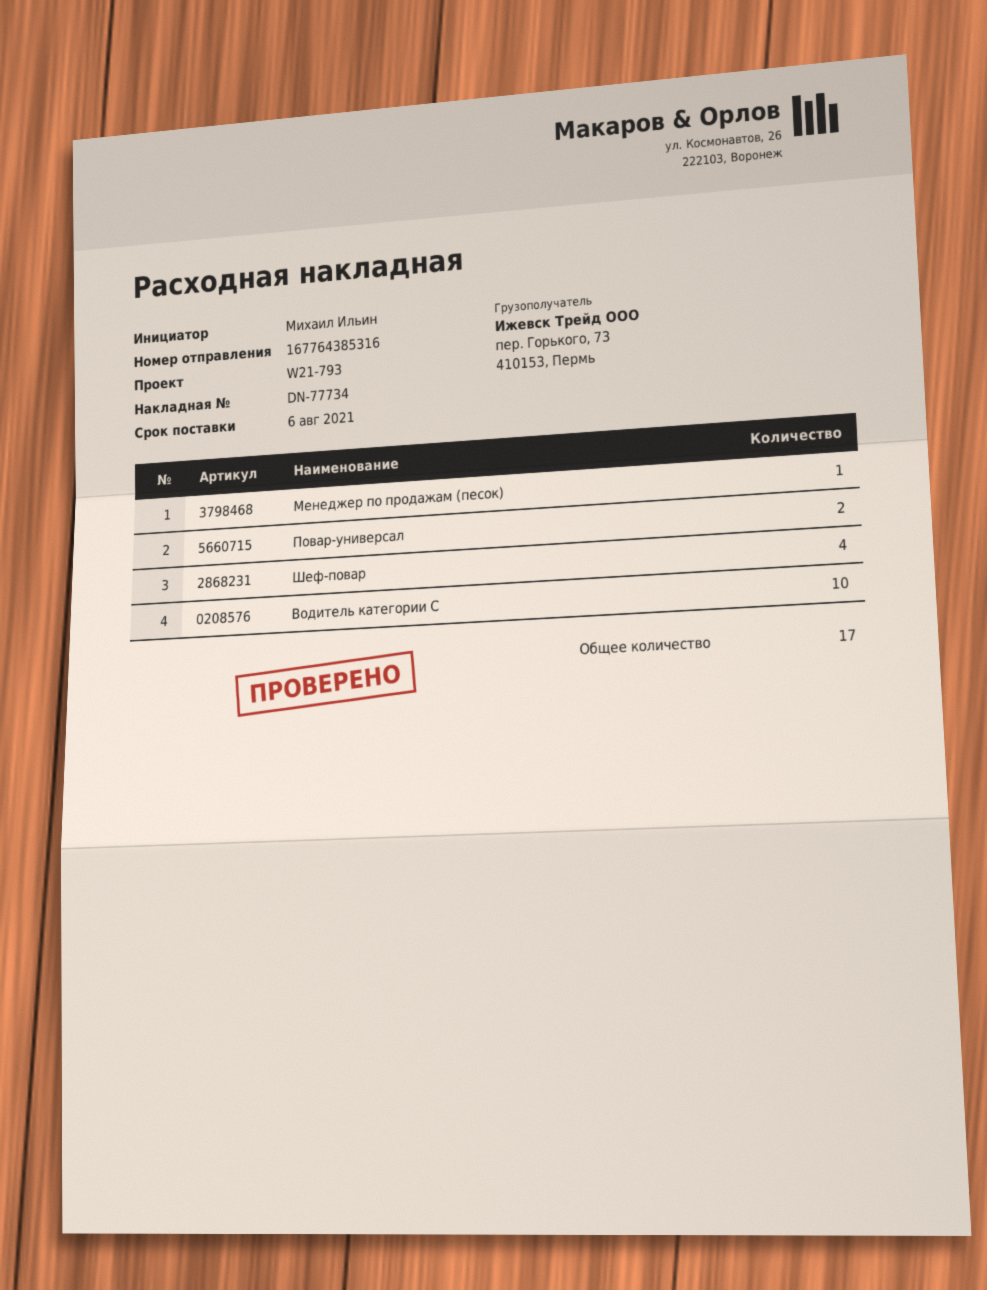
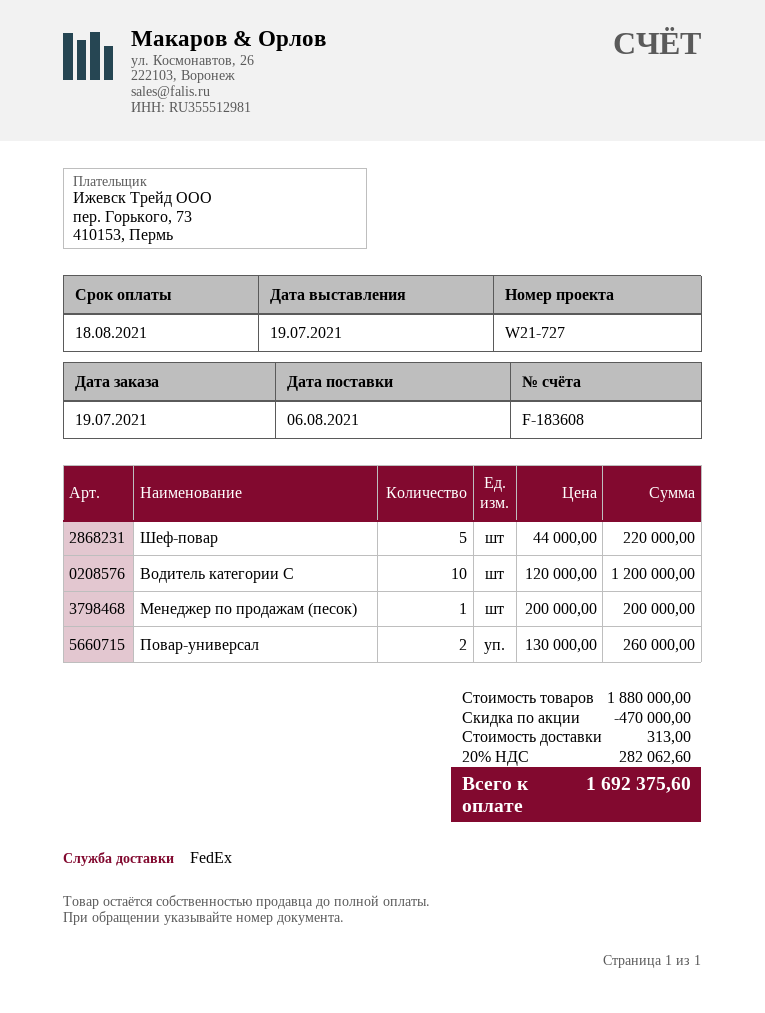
reference: W21-793 -> W21-727
Шеф-повар: 4 -> 5

